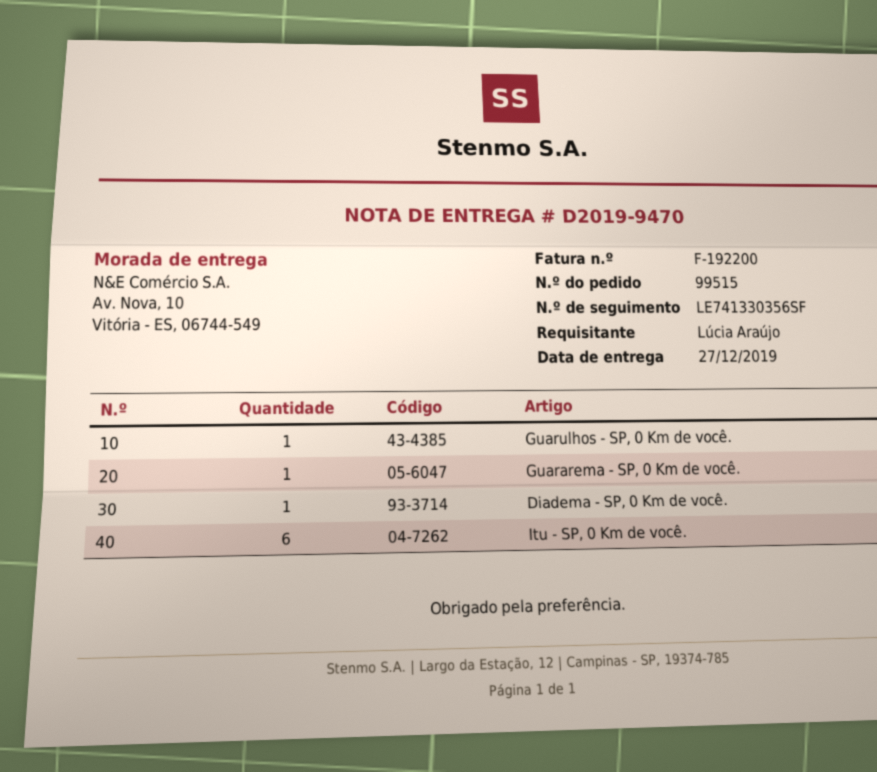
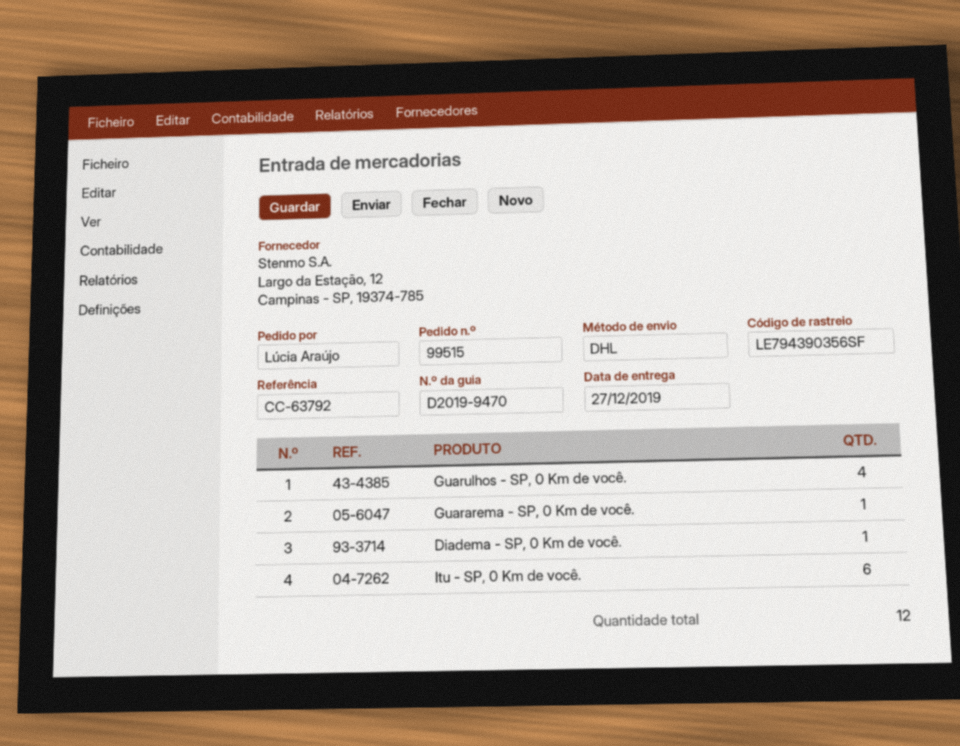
tracking number: LE741330356SF -> LE794390356SF
Guarulhos - SP, 0 Km de você.: 1 -> 4

